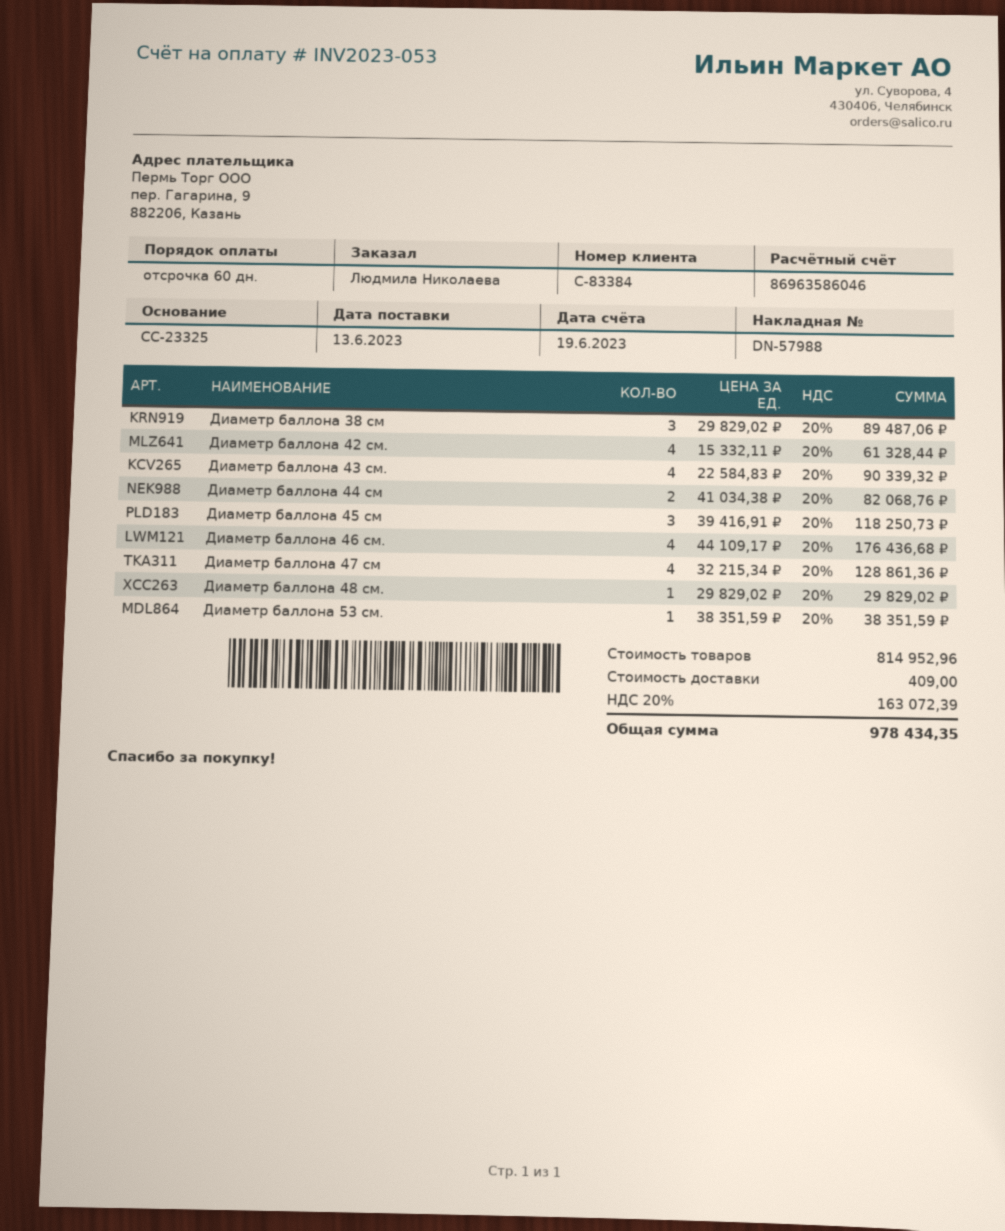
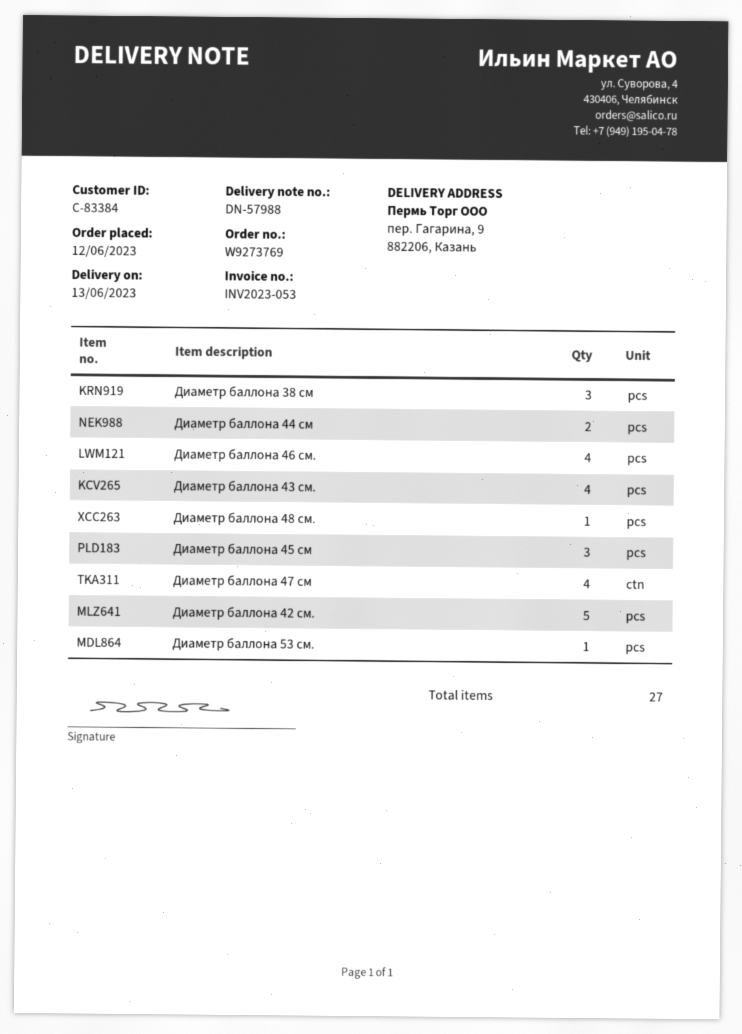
Диаметр баллона 42 см.: 4 -> 5

